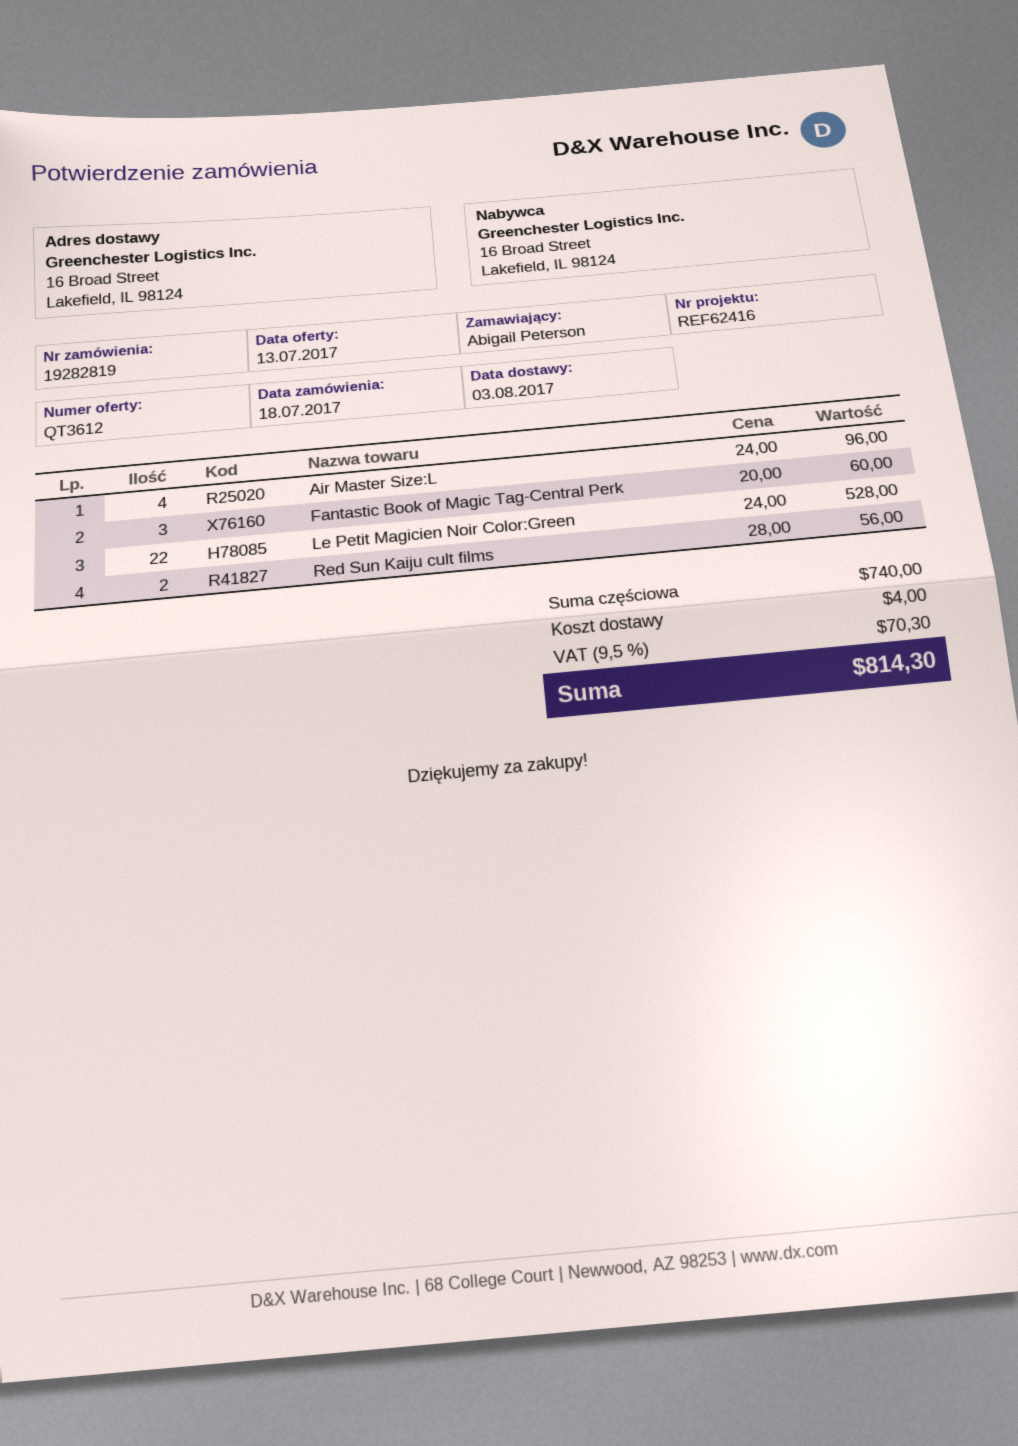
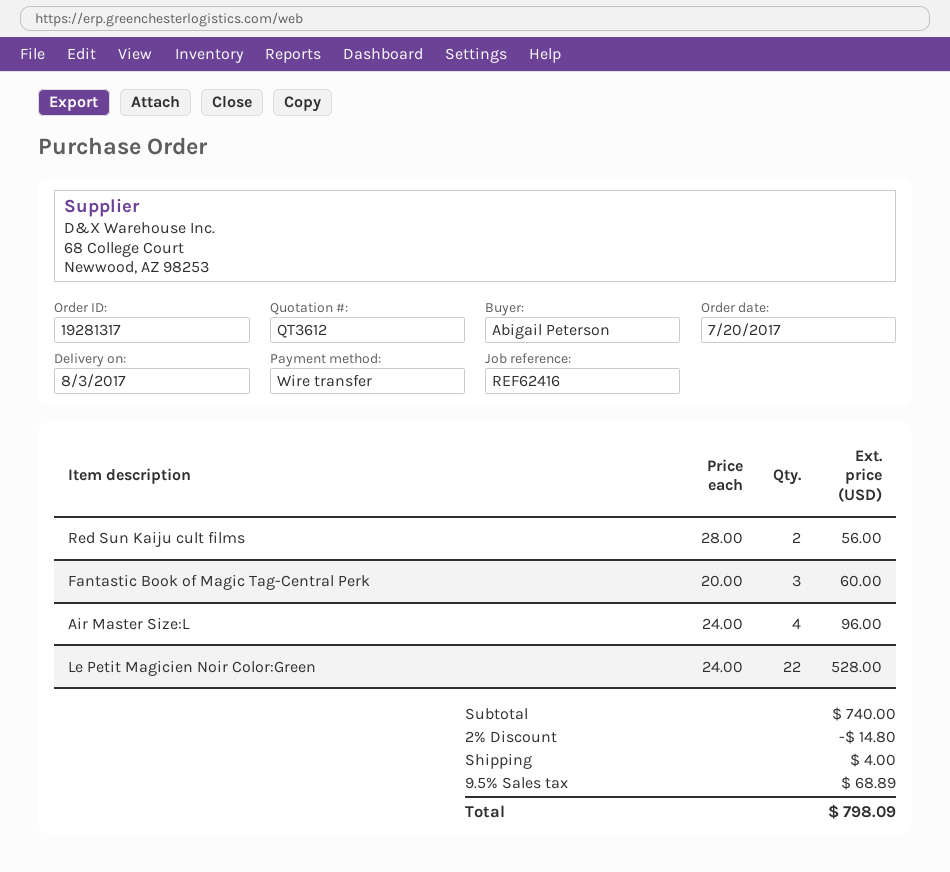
order number: 19282819 -> 19281317
order date: 2017-07-18 -> 2017-07-20
discount: none -> 2% = 14.80
tax: 9.5% = 70.30 -> 9.5% = 68.89
total: 814.30 -> 798.09

